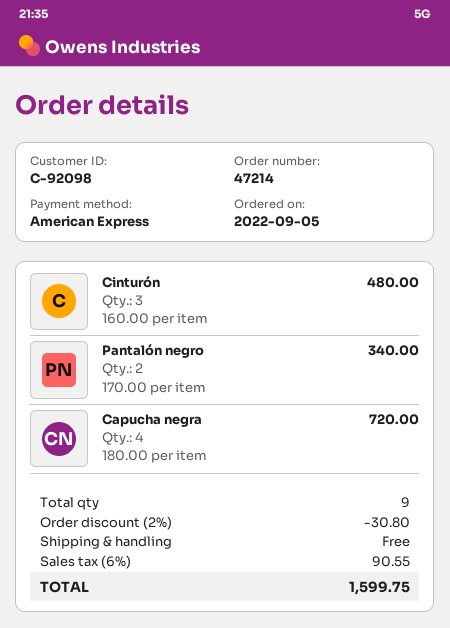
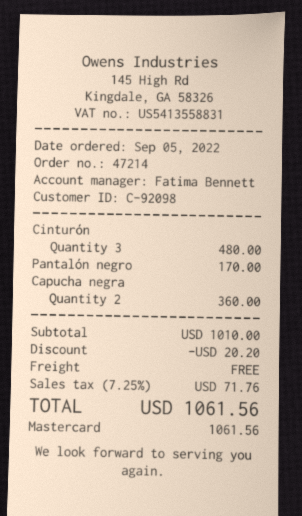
payment method: American Express -> Mastercard
Pantalón negro: 2 for 340.00 -> 1 for 170.00
Capucha negra: 4 for 720.00 -> 2 for 360.00
discount: 30.80 -> 20.20
tax: 6% = 90.55 -> 7.25% = 71.76
total: 1599.75 -> 1061.56

